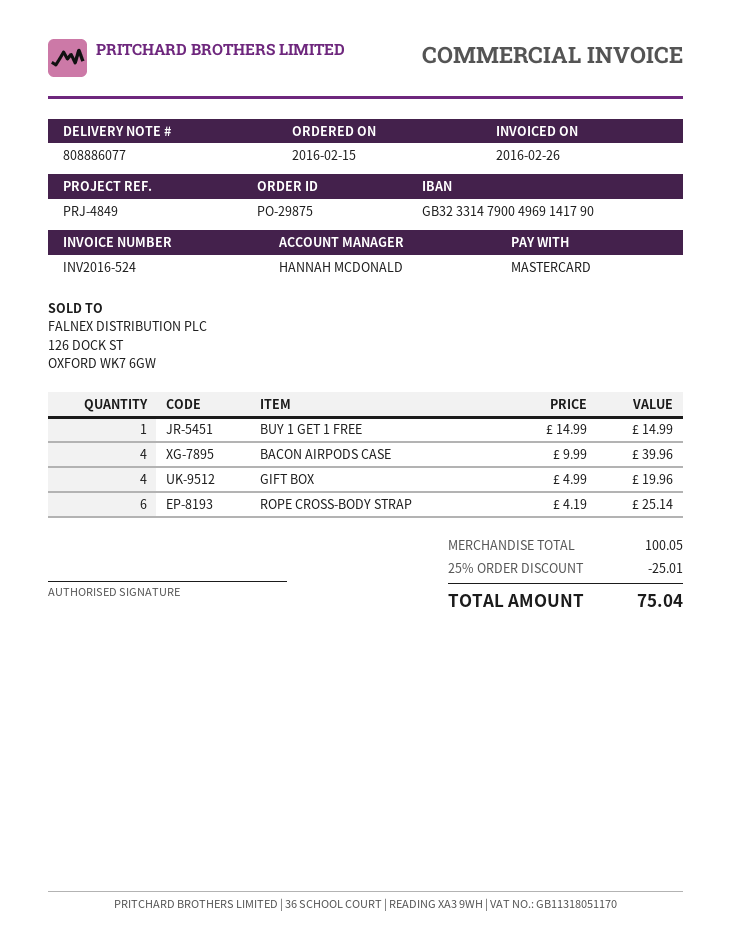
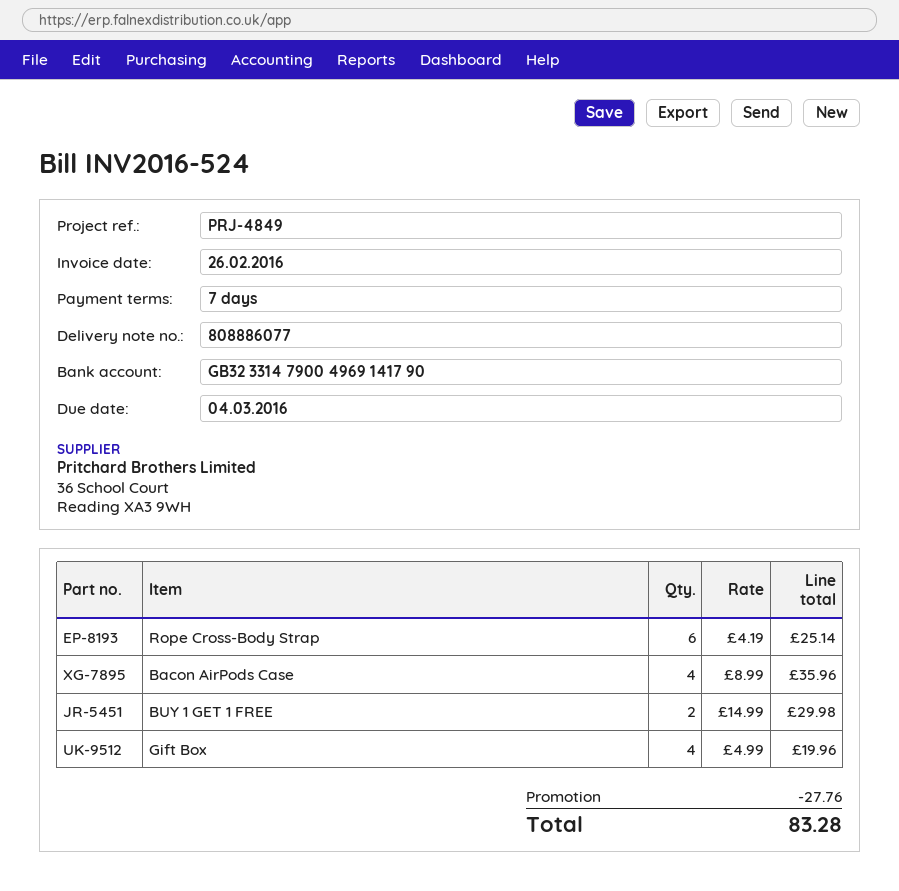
BUY 1 GET 1 FREE: 1 x 14.99 = 14.99 -> 2 x 14.99 = 29.98
BACON AIRPODS CASE: 4 x 9.99 = 39.96 -> 4 x 8.99 = 35.96
discount: 25.01 -> 27.76
total: 75.04 -> 83.28

